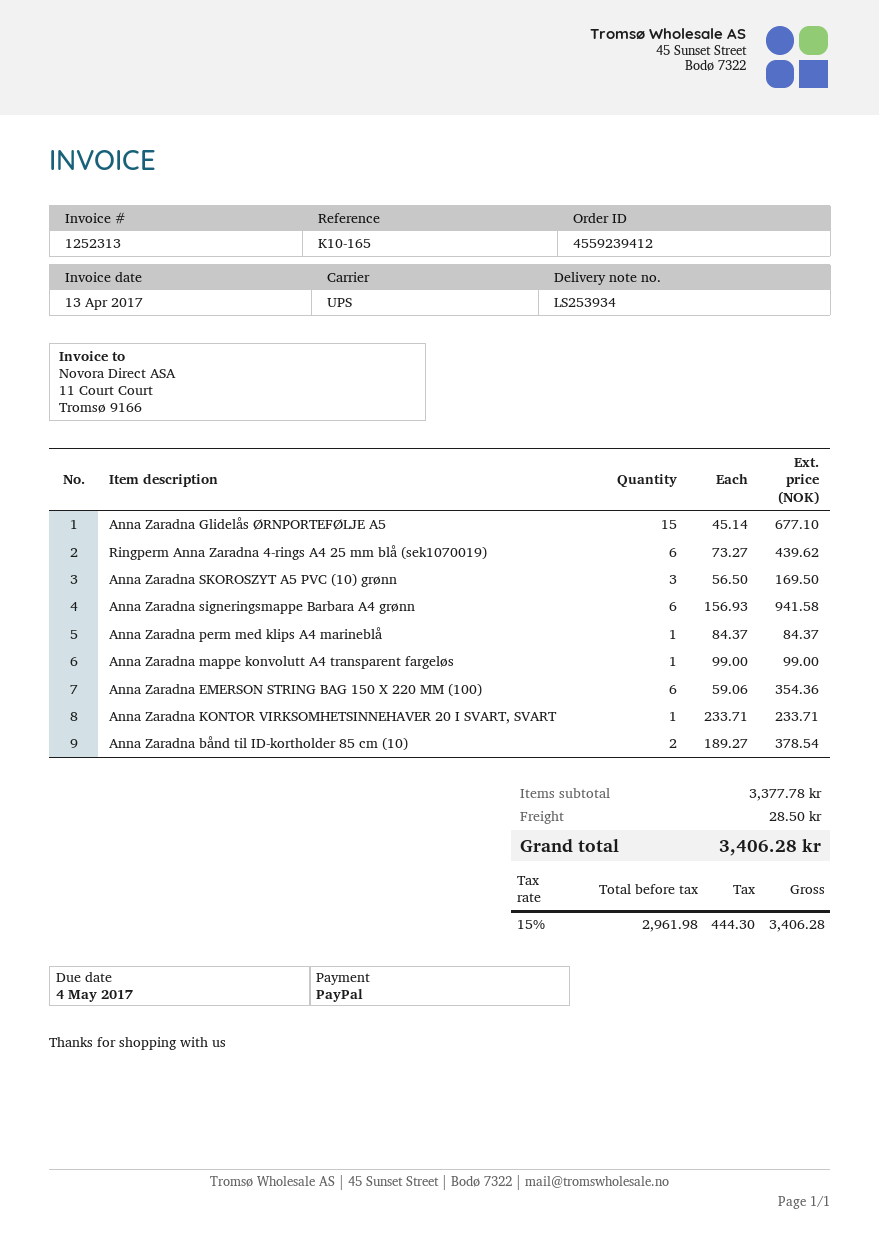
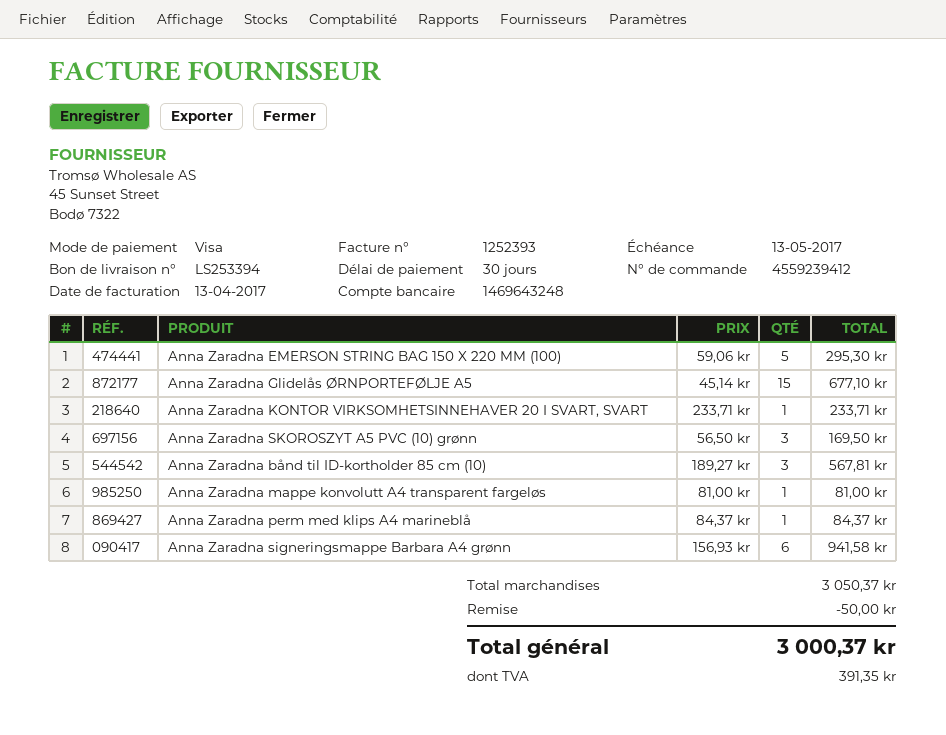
delivery note number: LS253934 -> LS253394
invoice number: 1252313 -> 1252393
due date: 2017-05-04 -> 2017-05-13
payment method: PayPal -> Visa
Ringperm Anna Zaradna 4-rings A4 25 mm blå (sek1070019): 6 x 73.27 = 439.62 -> none
Anna Zaradna mappe konvolutt A4 transparent fargeløs: 1 x 99.00 = 99.00 -> 1 x 81.00 = 81.00
Anna Zaradna EMERSON STRING BAG 150 X 220 MM (100): 6 x 59.06 = 354.36 -> 5 x 59.06 = 295.30
Anna Zaradna bånd til ID-kortholder 85 cm (10): 2 x 189.27 = 378.54 -> 3 x 189.27 = 567.81
subtotal: 3377.78 -> 3050.37
discount: none -> 50.00
shipping: 28.50 -> none
tax: 444.30 -> 391.35
total: 3406.28 -> 3000.37

